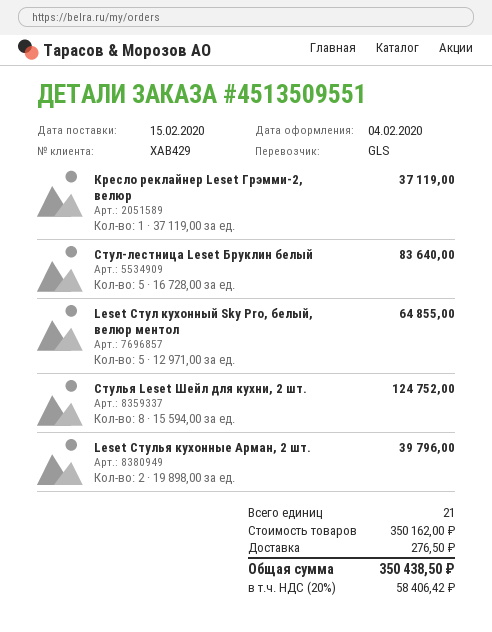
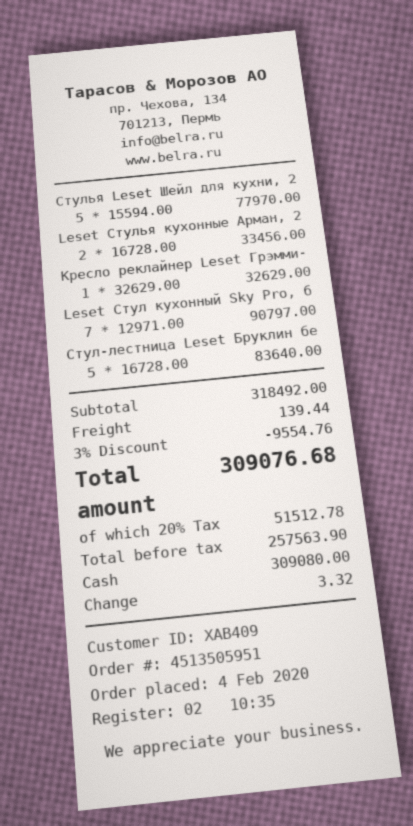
order number: 4513509551 -> 4513505951
customer number: XAB429 -> XAB409
Кресло реклайнер Leset Грэмми-2, велюр: 1 x 37119.00 = 37119.00 -> 1 x 32629.00 = 32629.00
Leset Стул кухонный Sky Pro, белый, велюр ментол: 5 x 12971.00 = 64855.00 -> 7 x 12971.00 = 90797.00
Стулья Leset Шейл для кухни, 2 шт.: 8 x 15594.00 = 124752.00 -> 5 x 15594.00 = 77970.00
Leset Стулья кухонные Арман, 2 шт.: 2 x 19898.00 = 39796.00 -> 2 x 16728.00 = 33456.00
subtotal: 350162.00 -> 318492.00
discount: none -> 3% = 9554.76
shipping: 276.50 -> 139.44
tax: 20% = 58406.42 -> 20% = 51512.78
total: 350438.50 -> 309076.68

